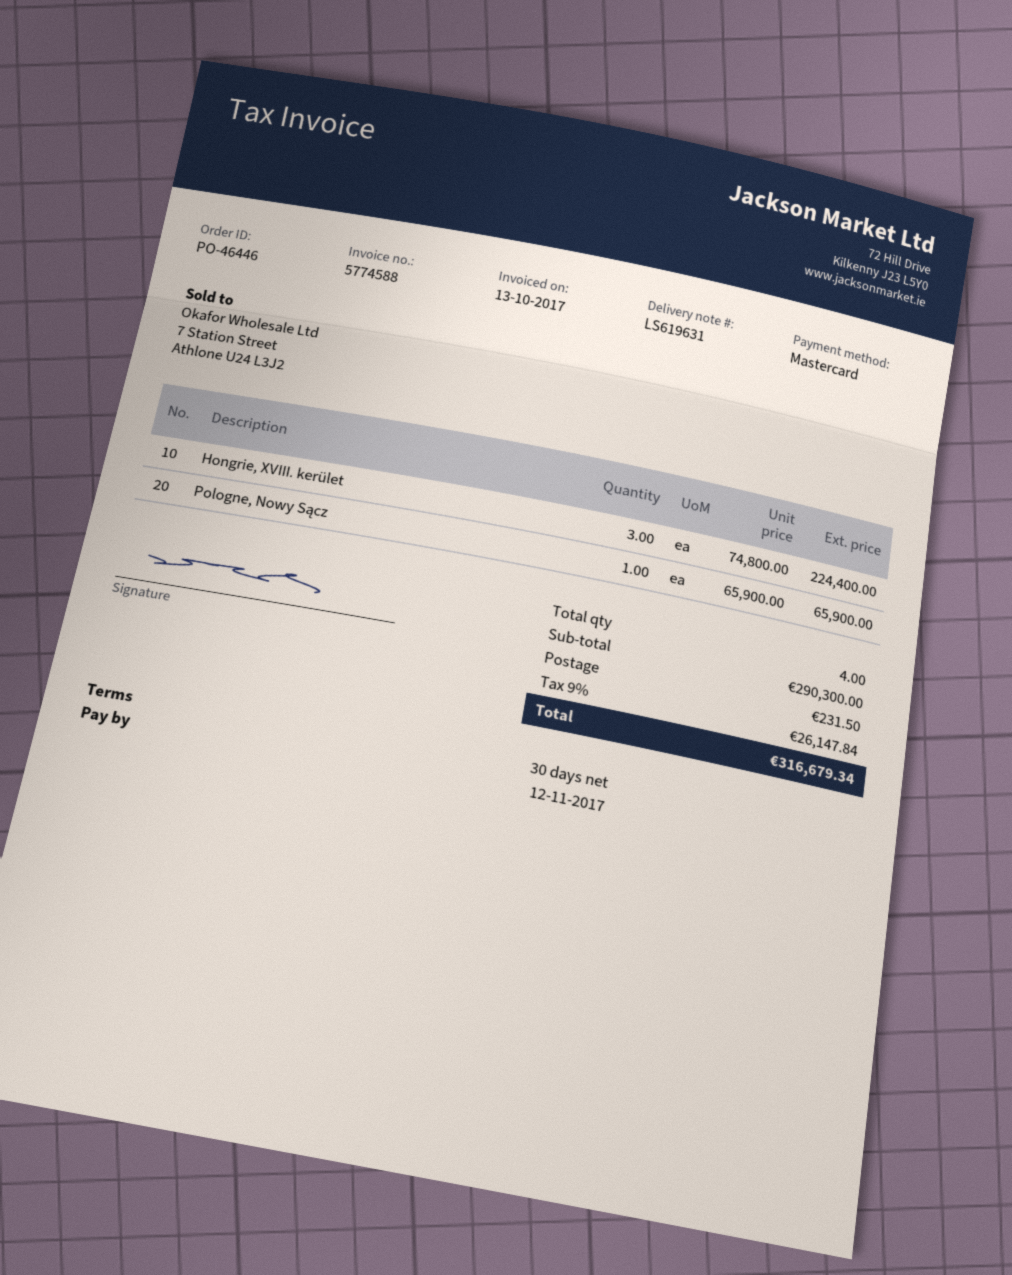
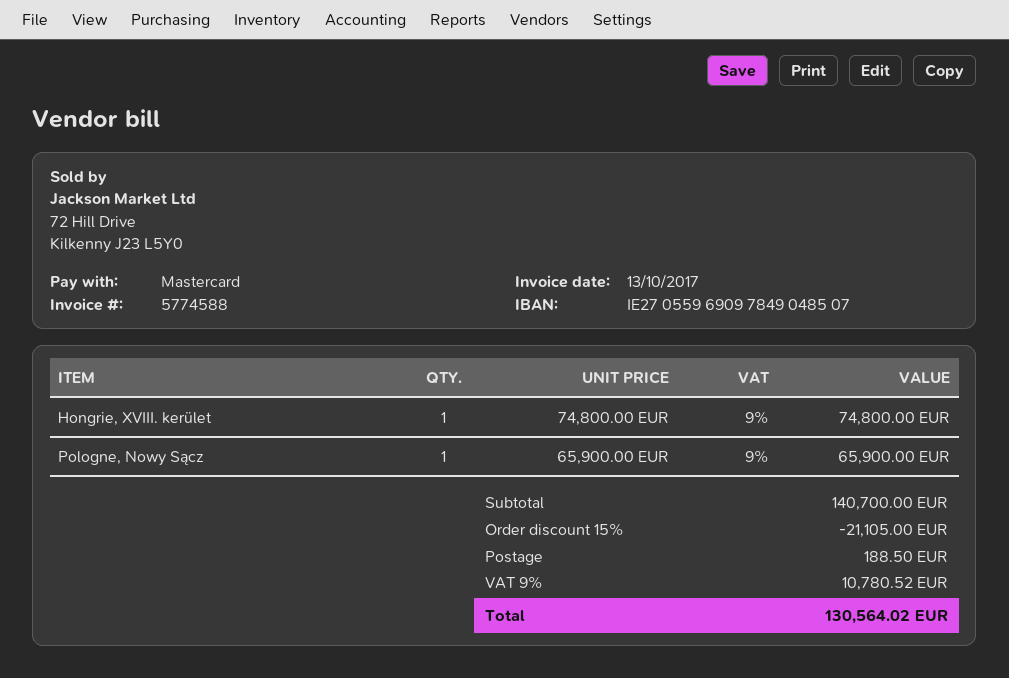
Hongrie, XVIII. kerület: 3 x 74800.00 = 224400.00 -> 1 x 74800.00 = 74800.00
subtotal: 290300.00 -> 140700.00
discount: none -> 15% = 21105.00
shipping: 231.50 -> 188.50
tax: 9% = 26147.84 -> 9% = 10780.52
total: 316679.34 -> 130564.02

